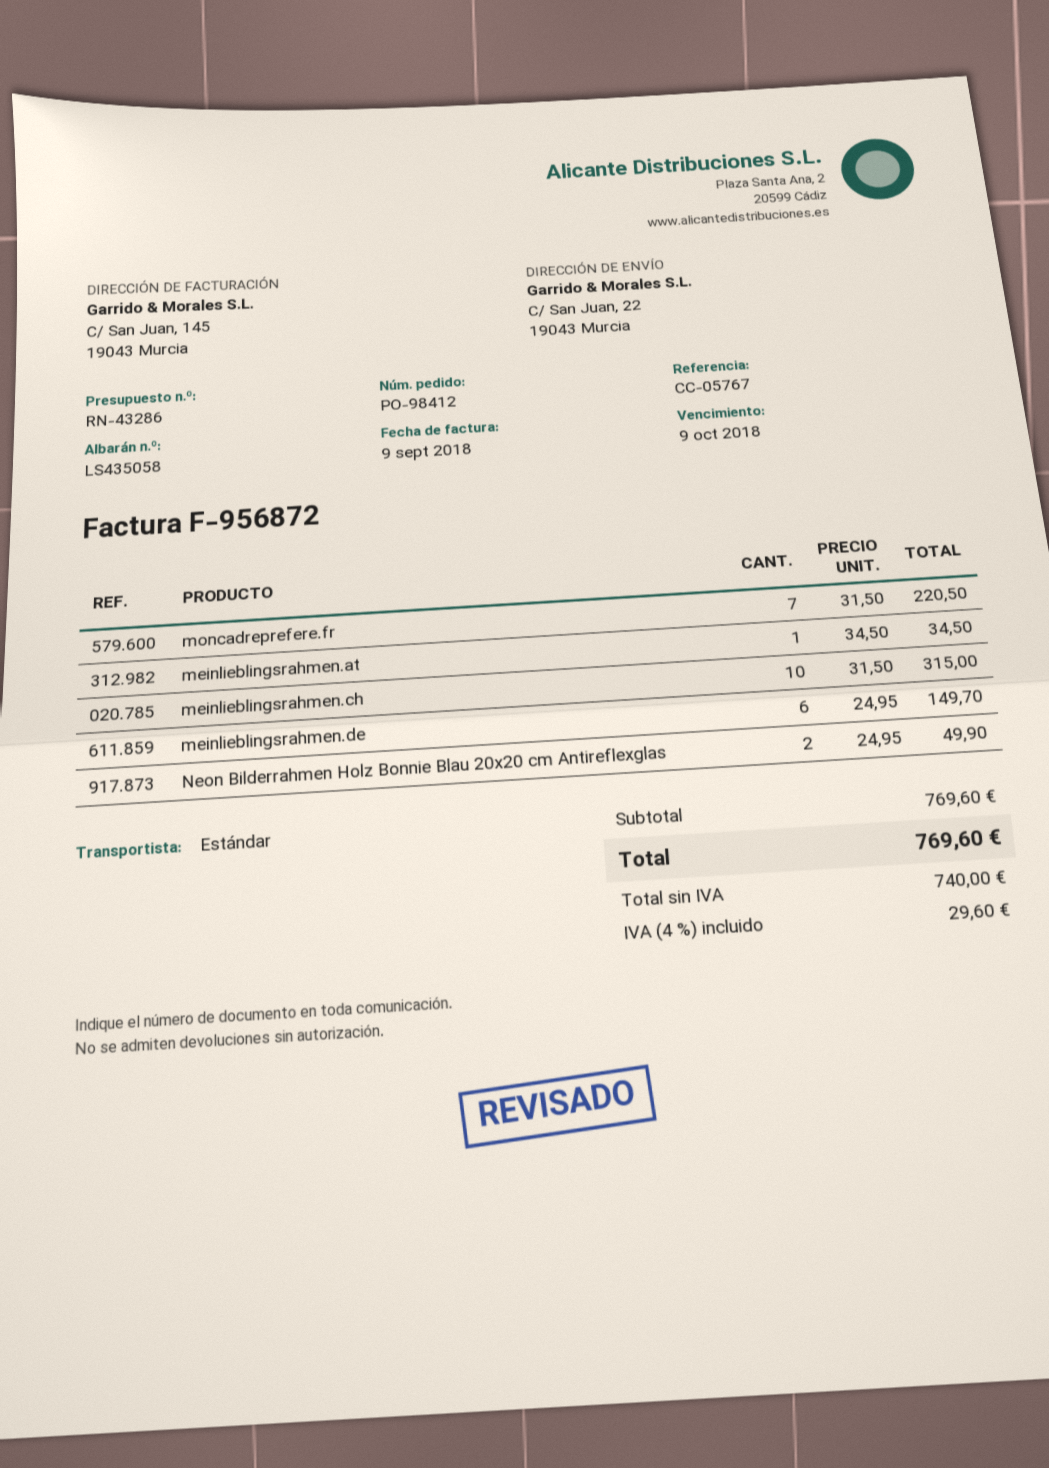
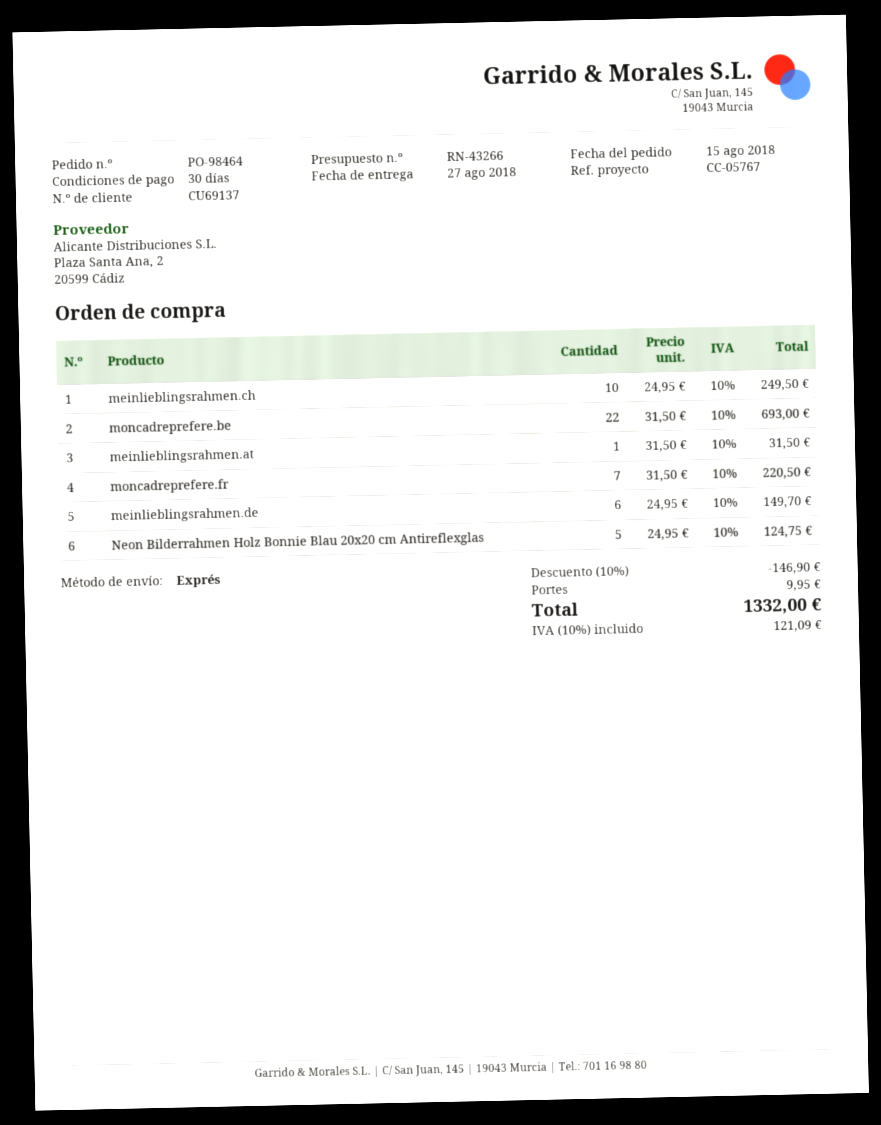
quote number: RN-43286 -> RN-43266
order number: PO-98412 -> PO-98464
shipping method: standard -> express
meinlieblingsrahmen.at: 1 x 34.50 = 34.50 -> 1 x 31.50 = 31.50
meinlieblingsrahmen.ch: 10 x 31.50 = 315.00 -> 10 x 24.95 = 249.50
Neon Bilderrahmen Holz Bonnie Blau 20x20 cm Antireflexglas: 2 x 24.95 = 49.90 -> 5 x 24.95 = 124.75
moncadreprefere.be: none -> 22 x 31.50 = 693.00
discount: none -> 10% = 146.90
shipping: none -> 9.95
tax: 4% = 29.60 -> 10% = 121.09
total: 769.60 -> 1332.00

